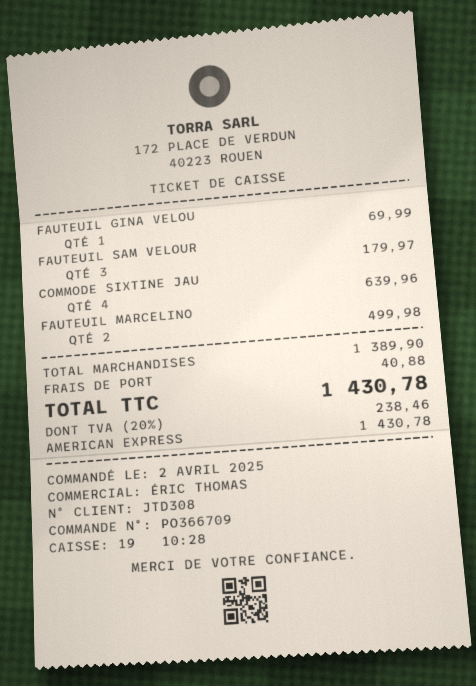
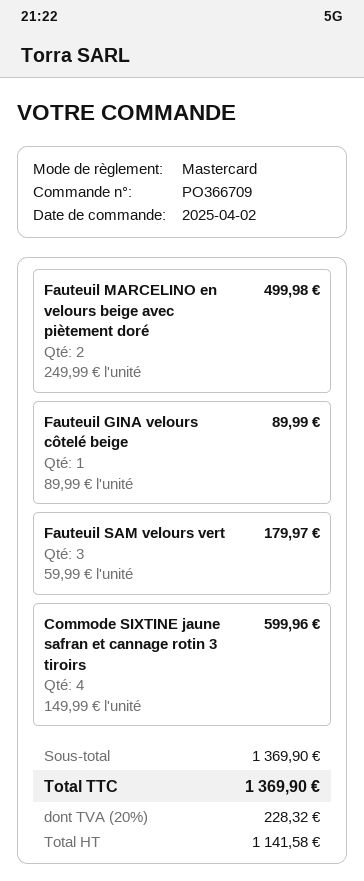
payment method: American Express -> Mastercard
FAUTEUIL GINA VELOU: 1 for 69.99 -> 1 for 89.99
COMMODE SIXTINE JAU: 4 for 639.96 -> 4 for 599.96
subtotal: 1389.90 -> 1369.90
shipping: 40.88 -> none
tax: 20% = 238.46 -> 20% = 228.32
total: 1430.78 -> 1369.90

